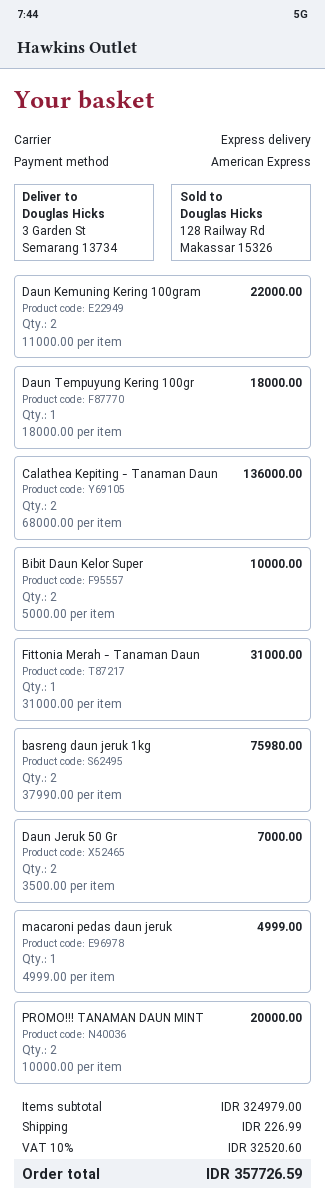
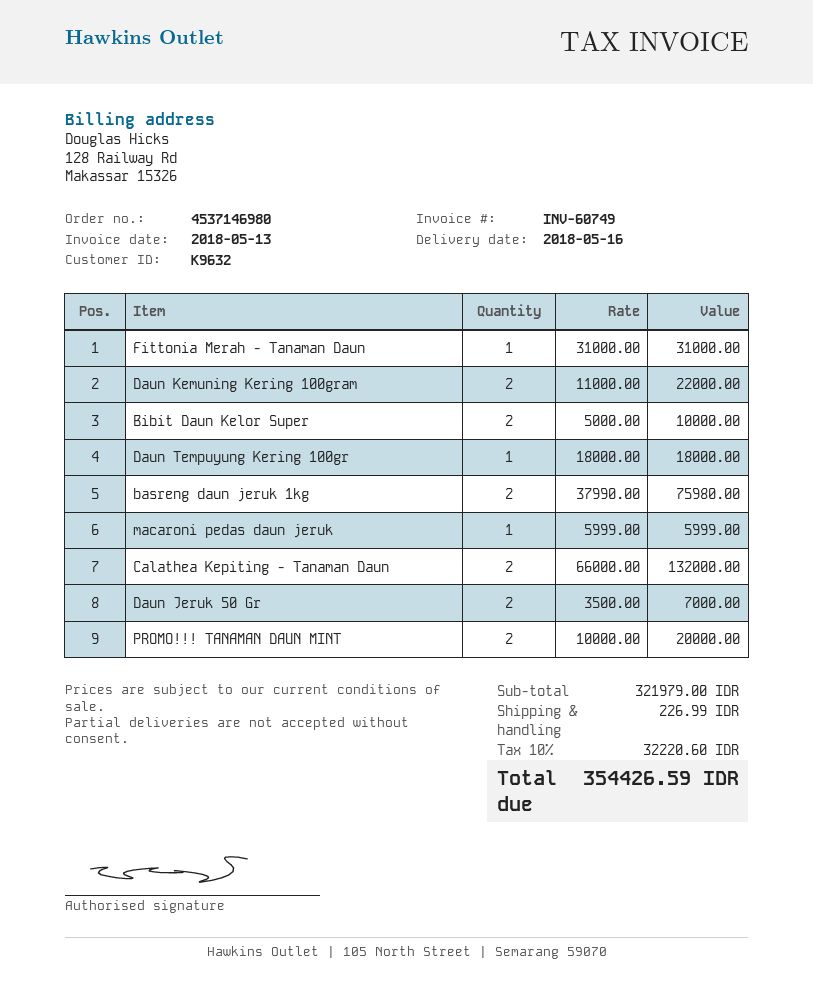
Calathea Kepiting - Tanaman Daun: 2 x 68000.00 = 136000.00 -> 2 x 66000.00 = 132000.00
macaroni pedas daun jeruk: 1 x 4999.00 = 4999.00 -> 1 x 5999.00 = 5999.00
subtotal: 324979.00 -> 321979.00
tax: 10% = 32520.60 -> 10% = 32220.60
total: 357726.59 -> 354426.59

